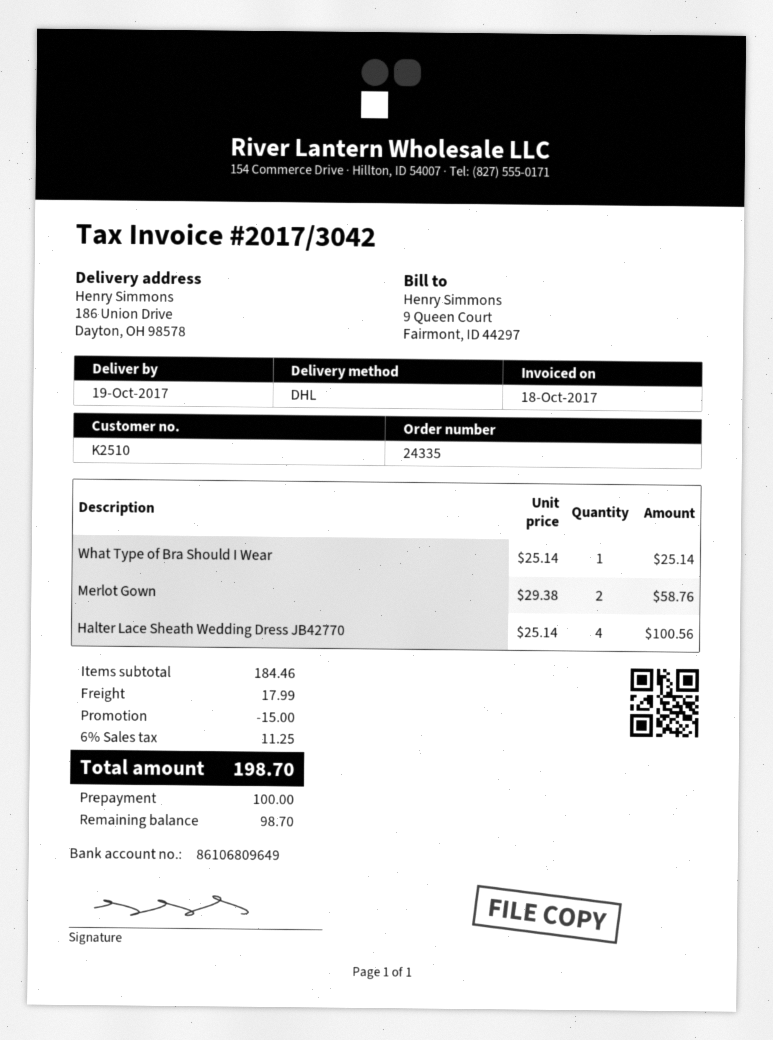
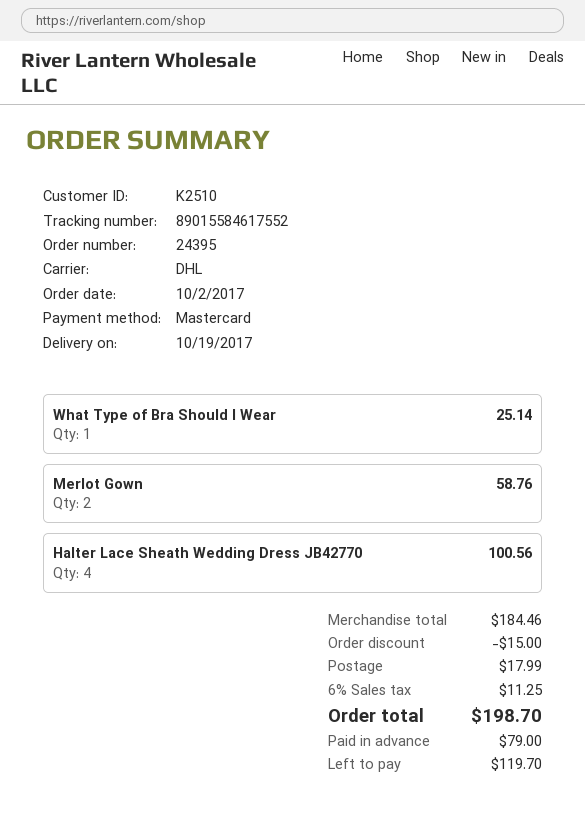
order number: 24335 -> 24395
deposit: 100.00 -> 79.00
balance: 98.70 -> 119.70

